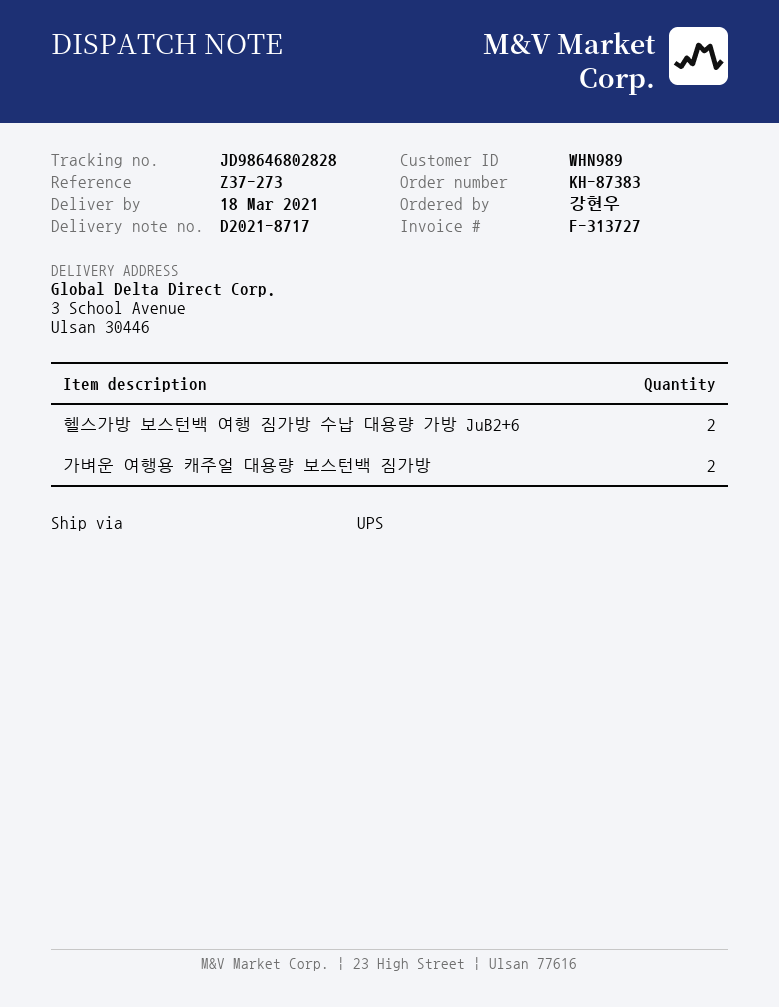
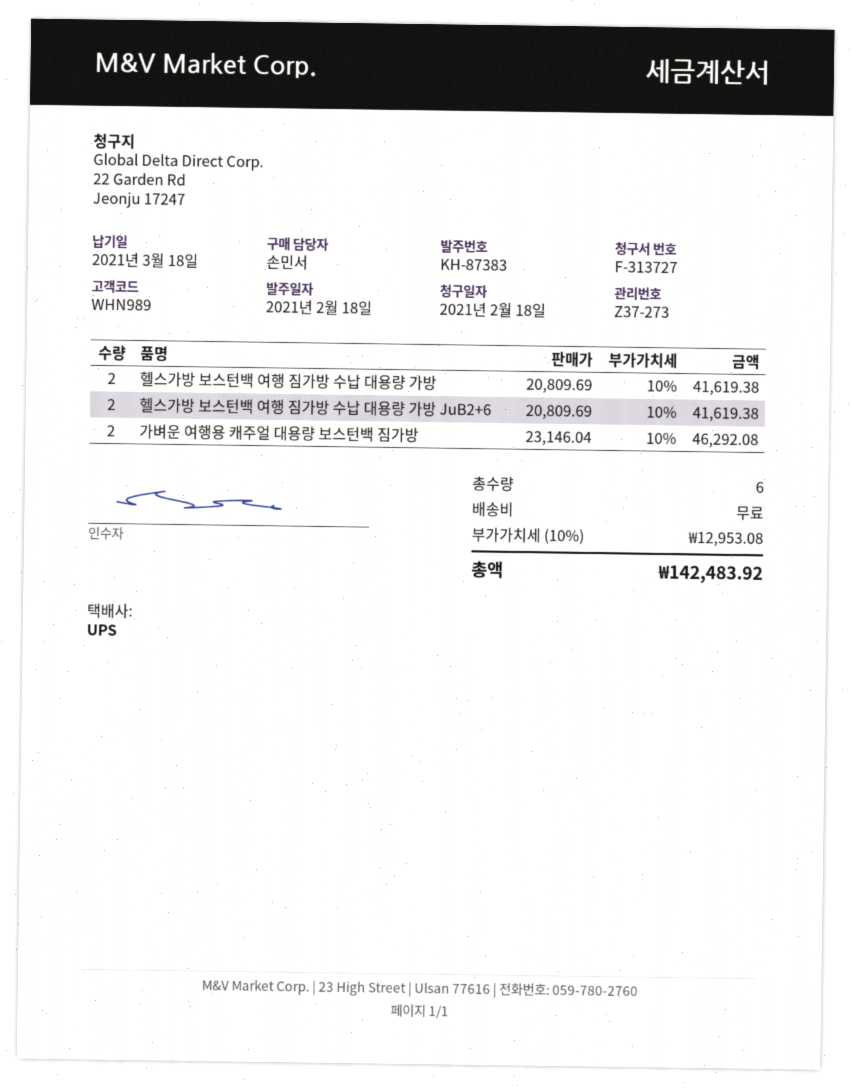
ordered by: 강현우 -> 손민서
헬스가방 보스턴백 여행 짐가방 수납 대용량 가방: none -> 2

